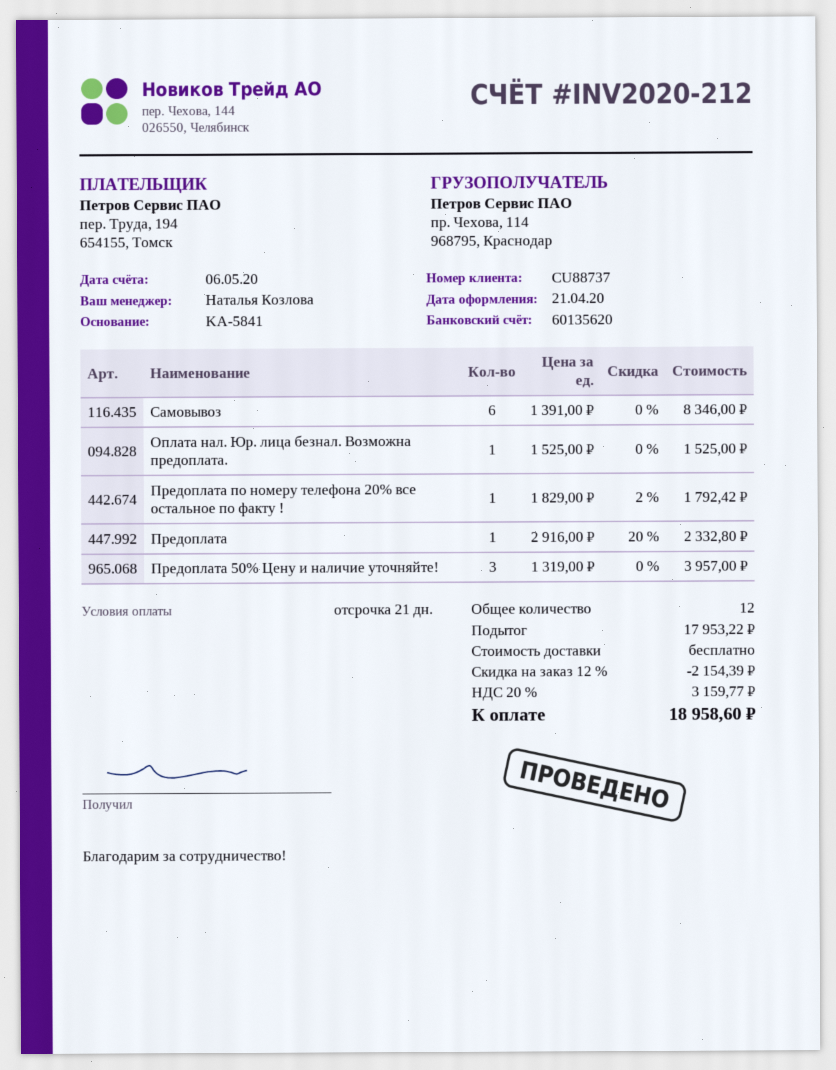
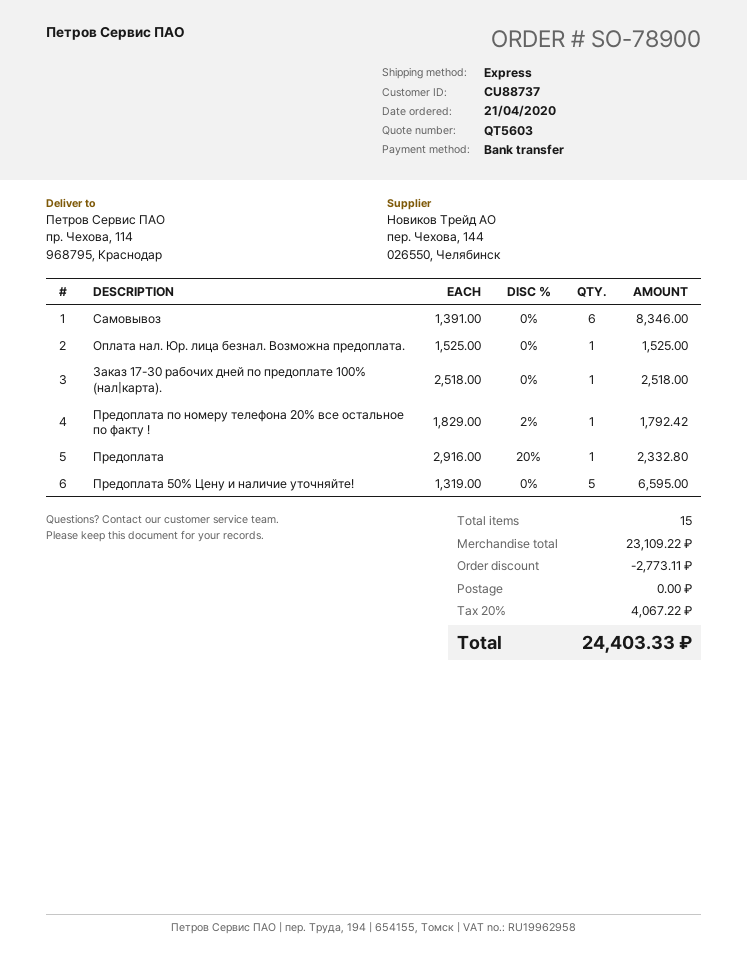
Предоплата 50% Цену и наличие уточняйте!: 3 x 1319.00 = 3957.00 -> 5 x 1319.00 = 6595.00
Заказ 17-30 рабочих дней по предоплате 100% (нал|карта).: none -> 1 x 2518.00 = 2518.00
total quantity: 12 -> 15
subtotal: 17953.22 -> 23109.22
discount: 2154.39 -> 2773.11
tax: 20% = 3159.77 -> 20% = 4067.22
total: 18958.60 -> 24403.33

